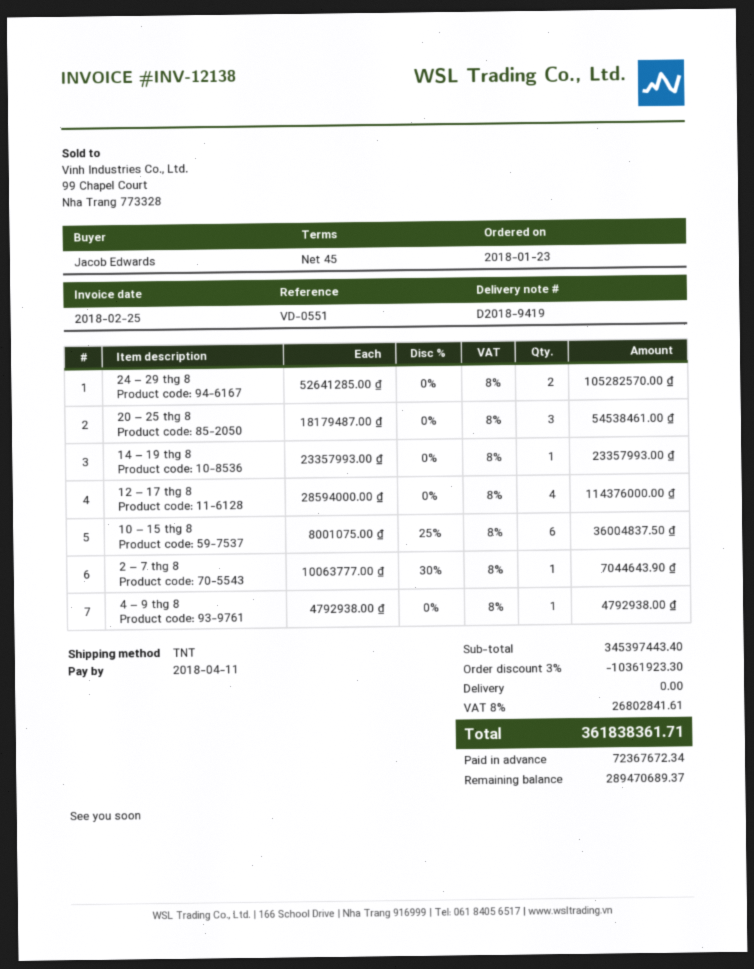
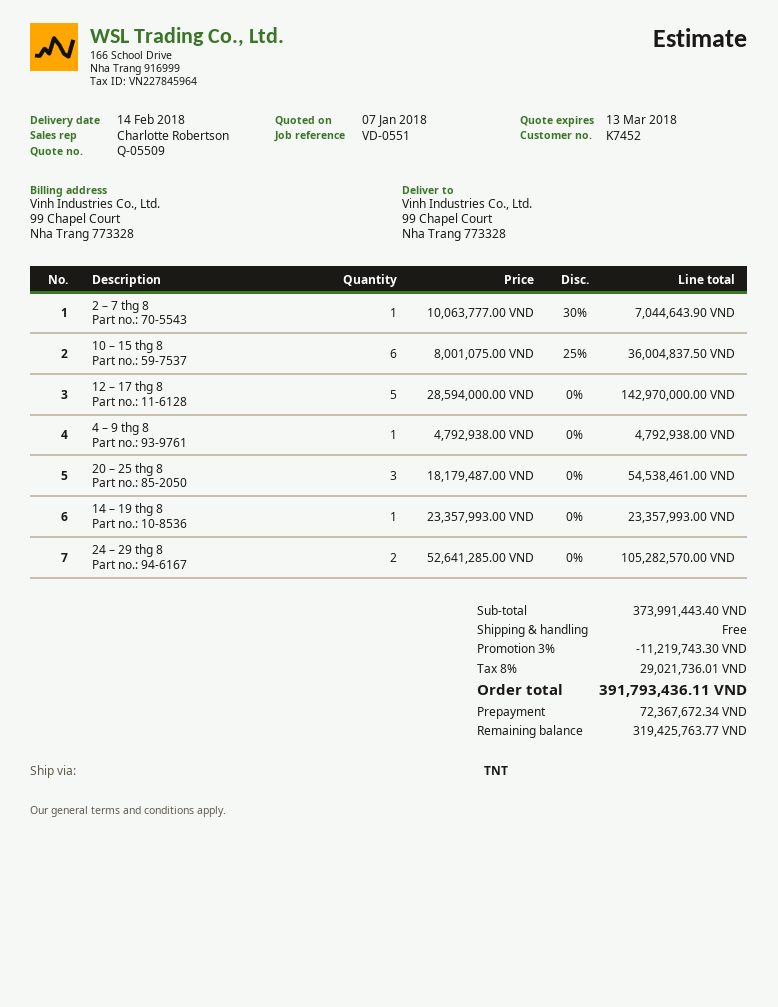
12 – 17 thg 8: 4 x 28594000.00 = 114376000.00 -> 5 x 28594000.00 = 142970000.00
subtotal: 345397443.40 -> 373991443.40
discount: 3% = 10361923.30 -> 3% = 11219743.30
tax: 8% = 26802841.61 -> 8% = 29021736.01
total: 361838361.71 -> 391793436.11
balance: 289470689.37 -> 319425763.77

